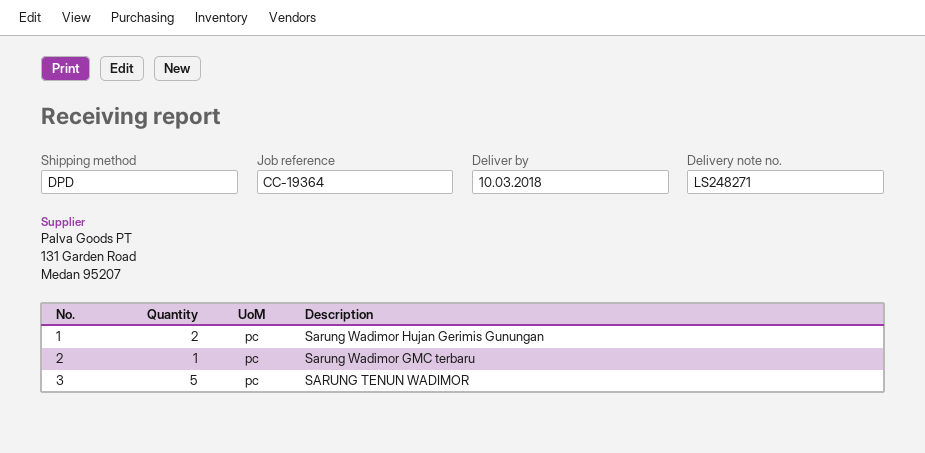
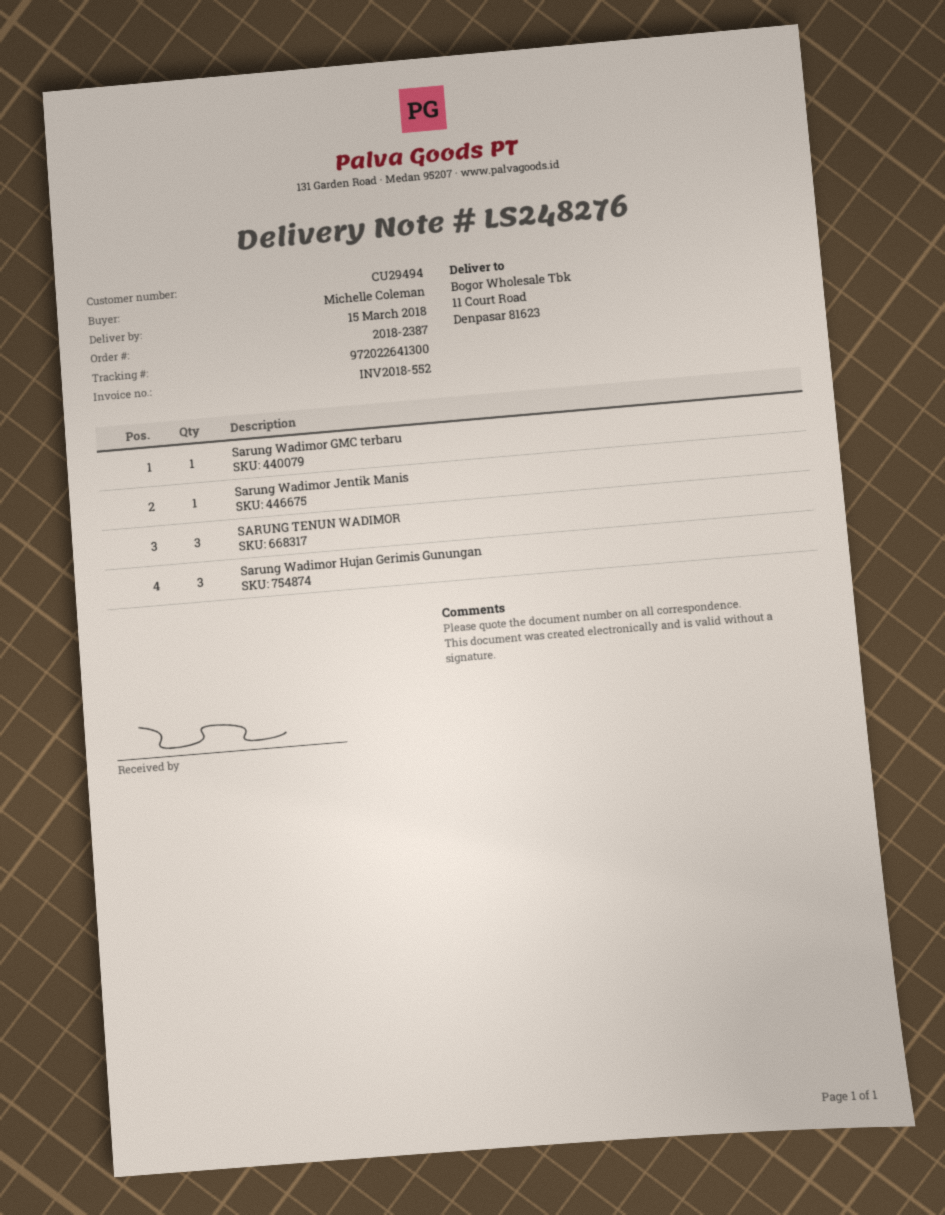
delivery note number: LS248271 -> LS248276
delivery date: 2018-03-10 -> 2018-03-15
Sarung Wadimor Hujan Gerimis Gunungan: 2 -> 3
SARUNG TENUN WADIMOR: 5 -> 3
Sarung Wadimor Jentik Manis: none -> 1

